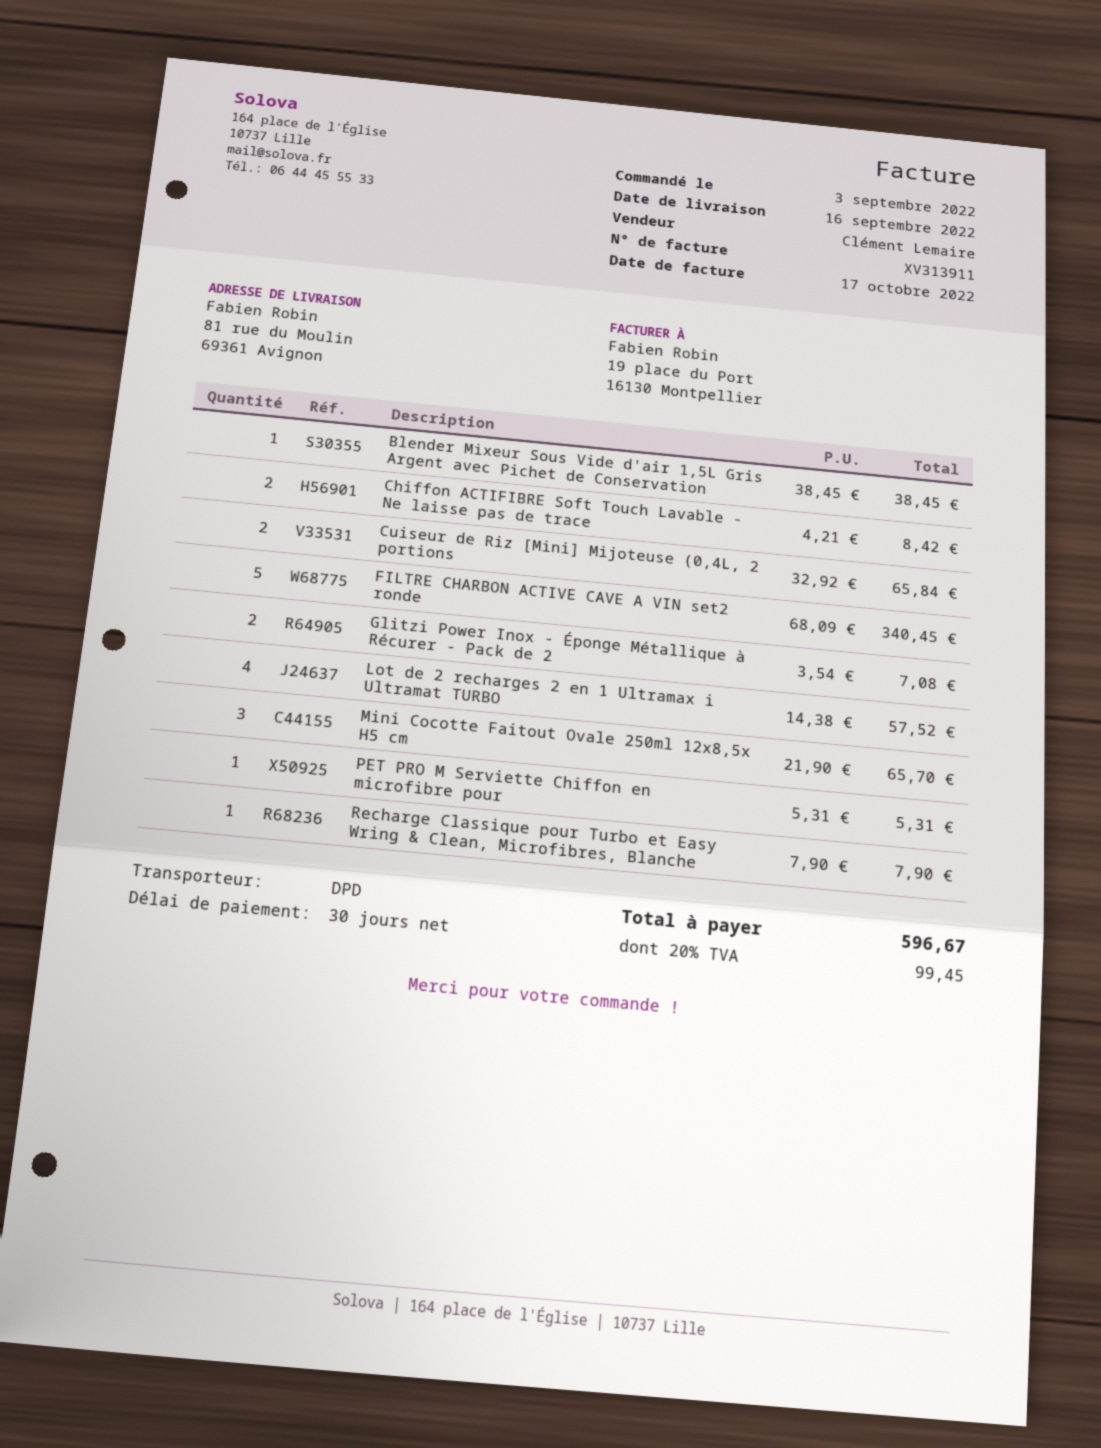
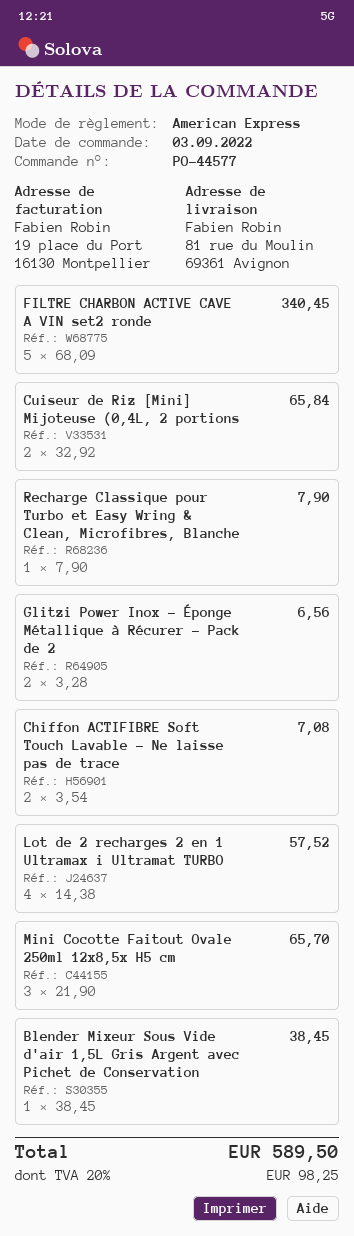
Chiffon ACTIFIBRE Soft Touch Lavable - Ne laisse pas de trace: 2 x 4.21 = 8.42 -> 2 x 3.54 = 7.08
Glitzi Power Inox - Éponge Métallique à Récurer - Pack de 2: 2 x 3.54 = 7.08 -> 2 x 3.28 = 6.56
PET PRO M Serviette Chiffon en microfibre pour: 1 x 5.31 = 5.31 -> none
tax: 20% = 99.45 -> 20% = 98.25
total: 596.67 -> 589.50

